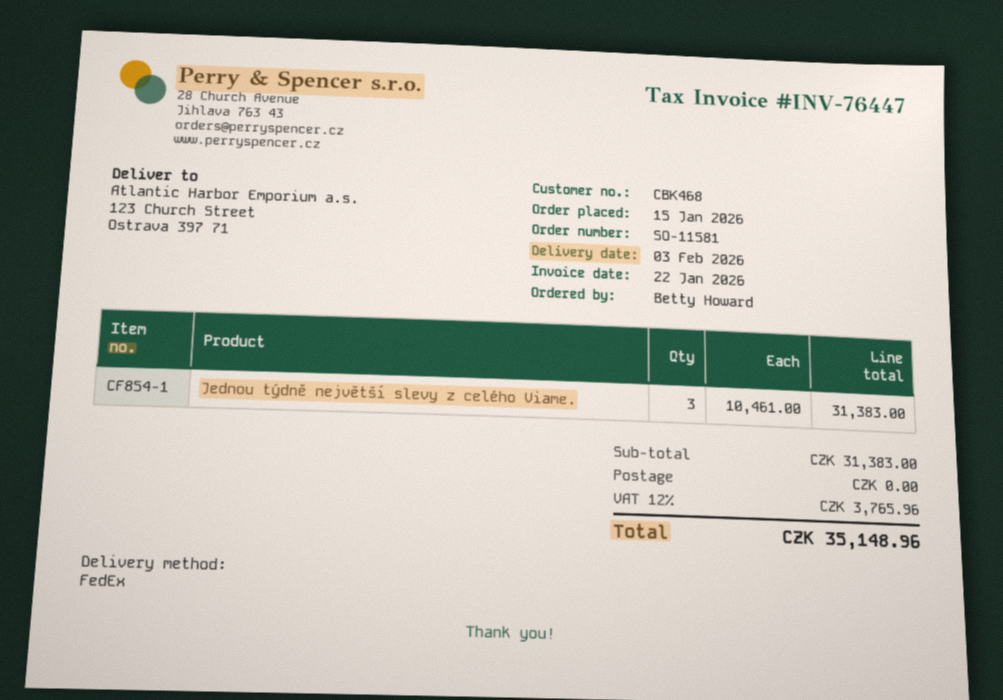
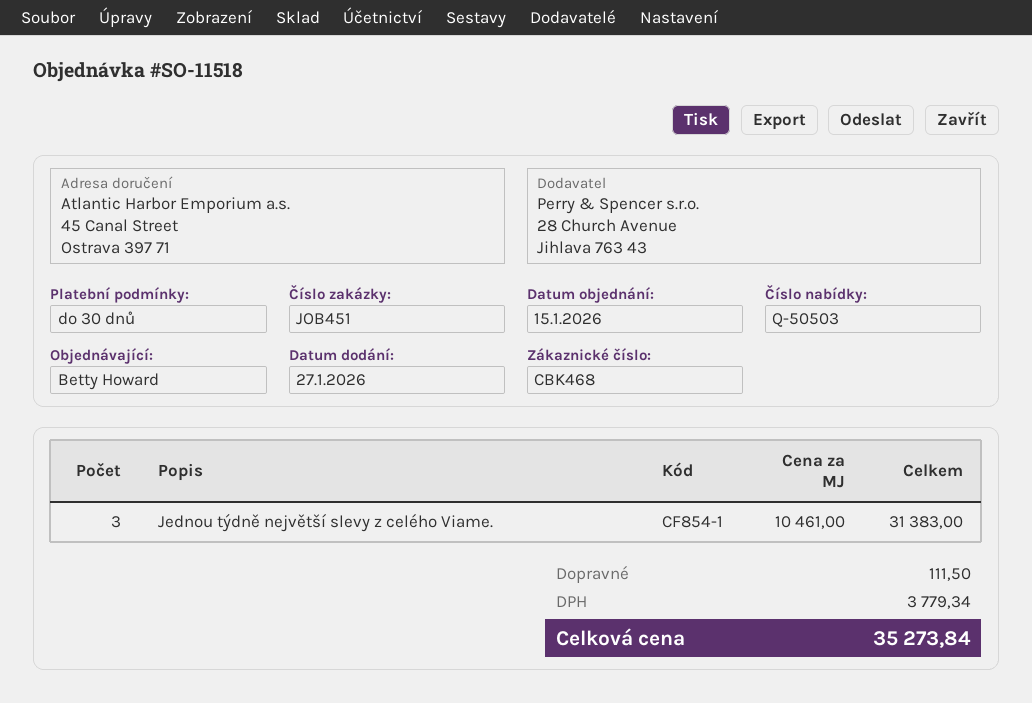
order number: SO-11581 -> SO-11518
delivery date: 2026-02-03 -> 2026-01-27
ship to: 123 Church Street, Ostrava 397 71 -> 45 Canal Street, Ostrava 397 71
shipping: 0.00 -> 111.50
tax: 3765.96 -> 3779.34
total: 35148.96 -> 35273.84

